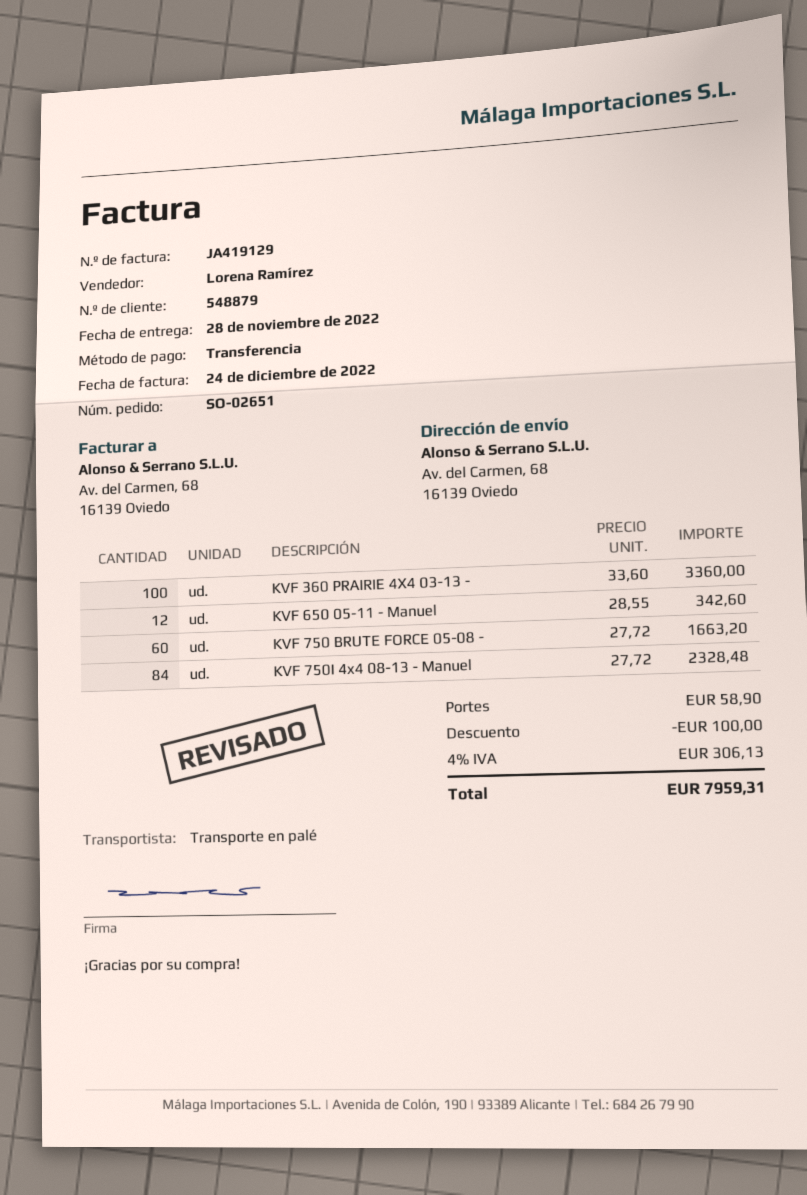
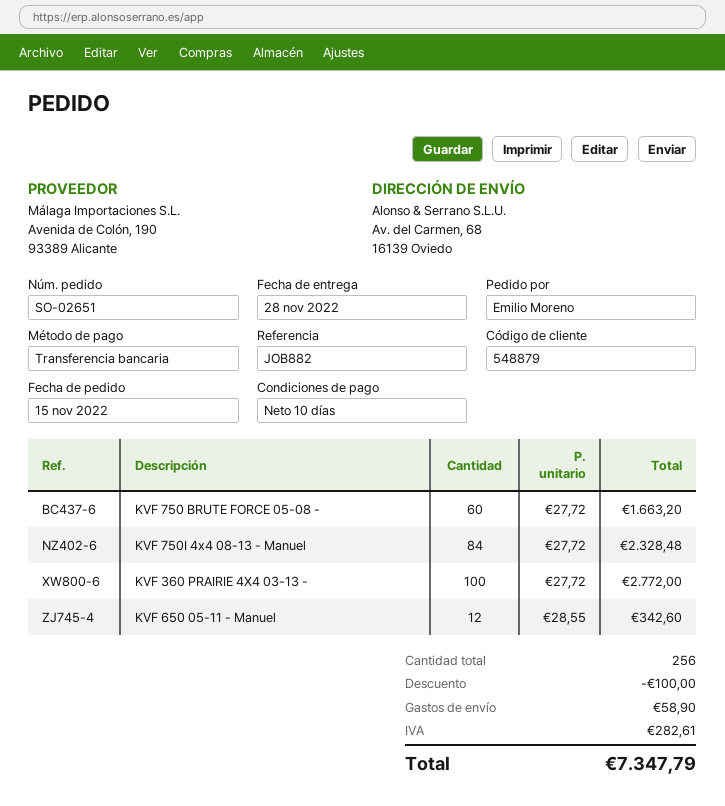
KVF 360 PRAIRIE 4X4 03-13 -: 100 x 33.60 = 3360.00 -> 100 x 27.72 = 2772.00
tax: 306.13 -> 282.61
total: 7959.31 -> 7347.79

